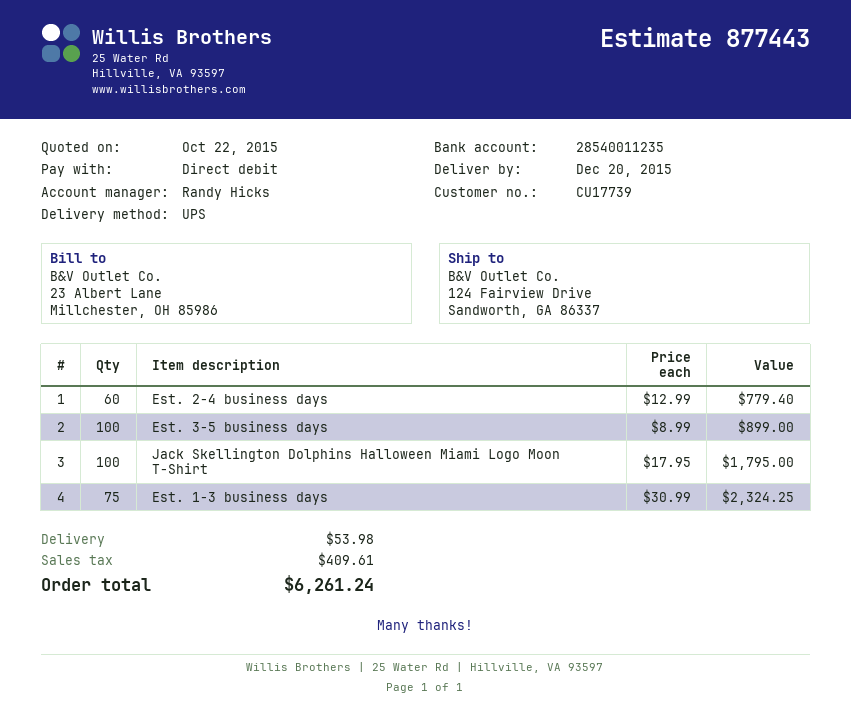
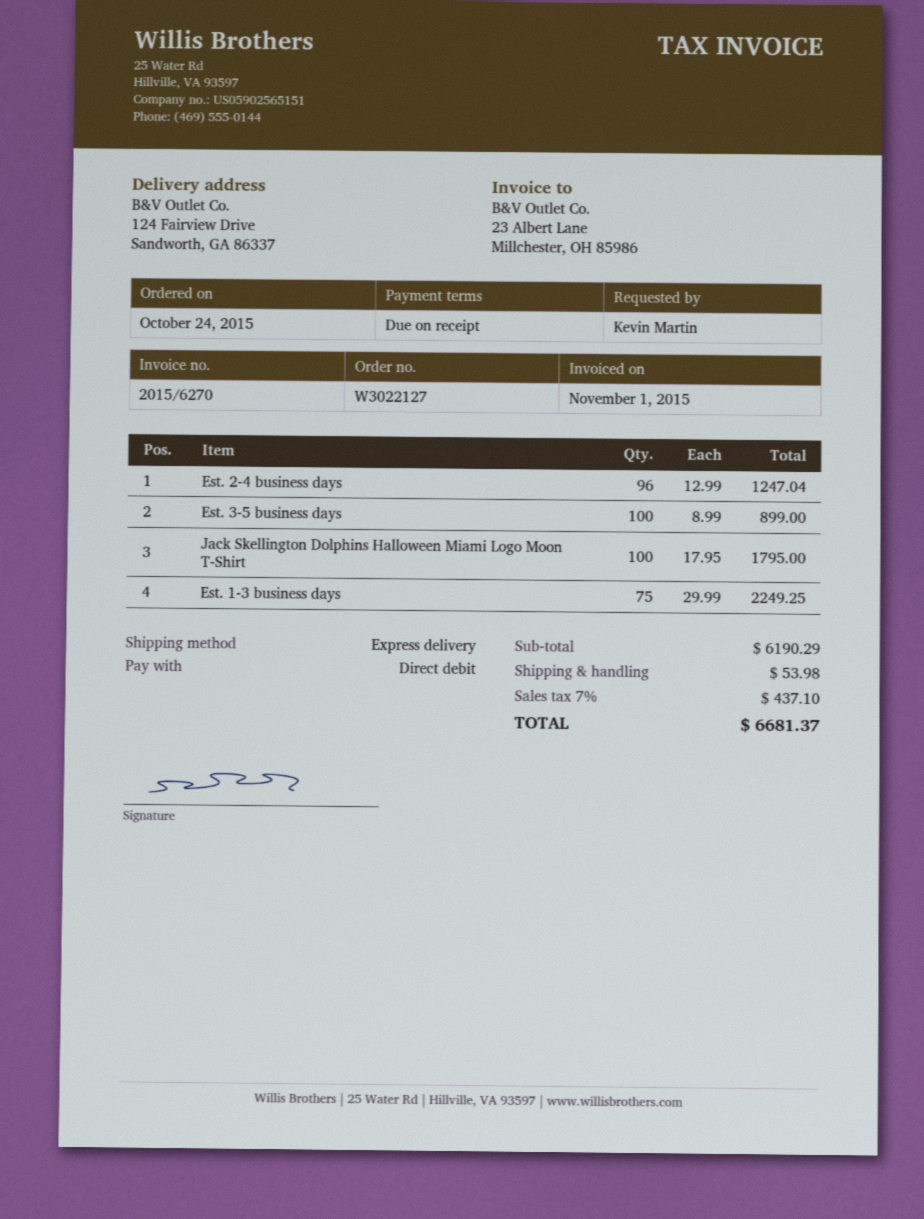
shipping method: UPS -> express
Est. 2-4 business days: 60 x 12.99 = 779.40 -> 96 x 12.99 = 1247.04
Est. 1-3 business days: 75 x 30.99 = 2324.25 -> 75 x 29.99 = 2249.25
tax: 409.61 -> 437.10
total: 6261.24 -> 6681.37

